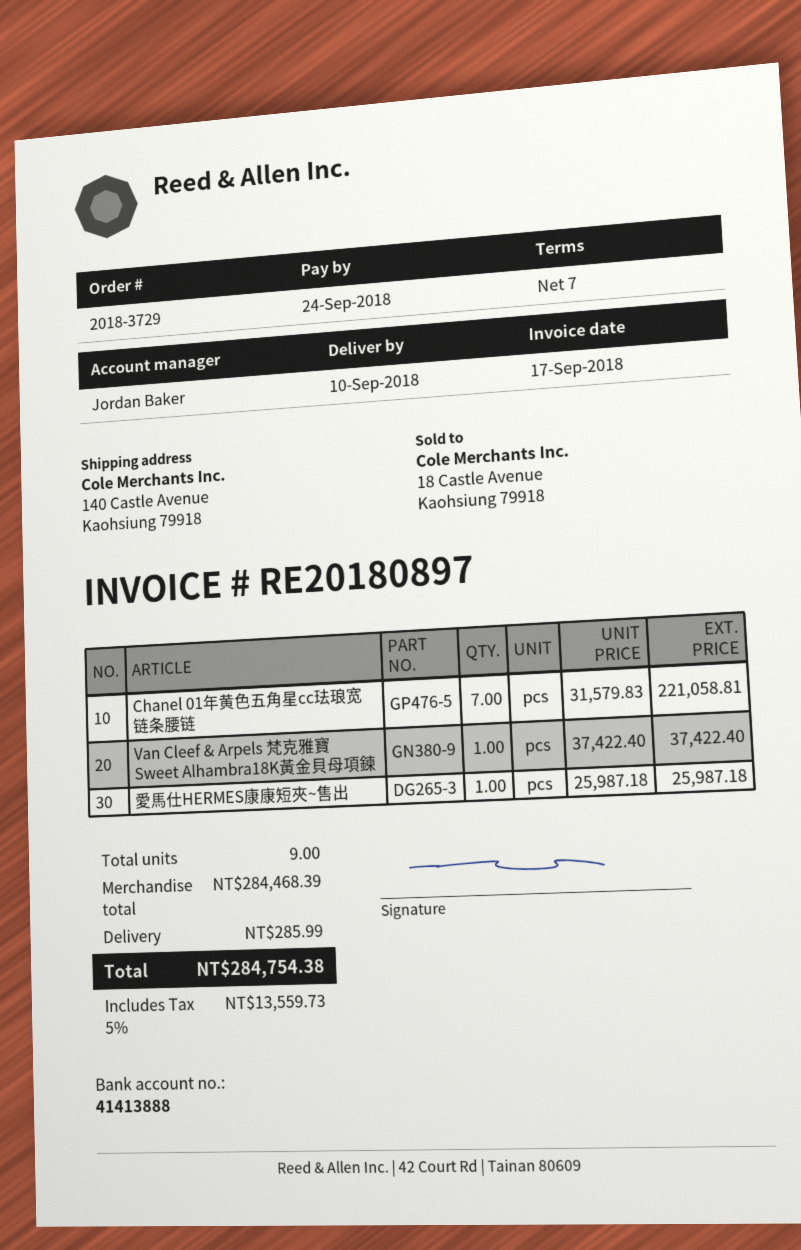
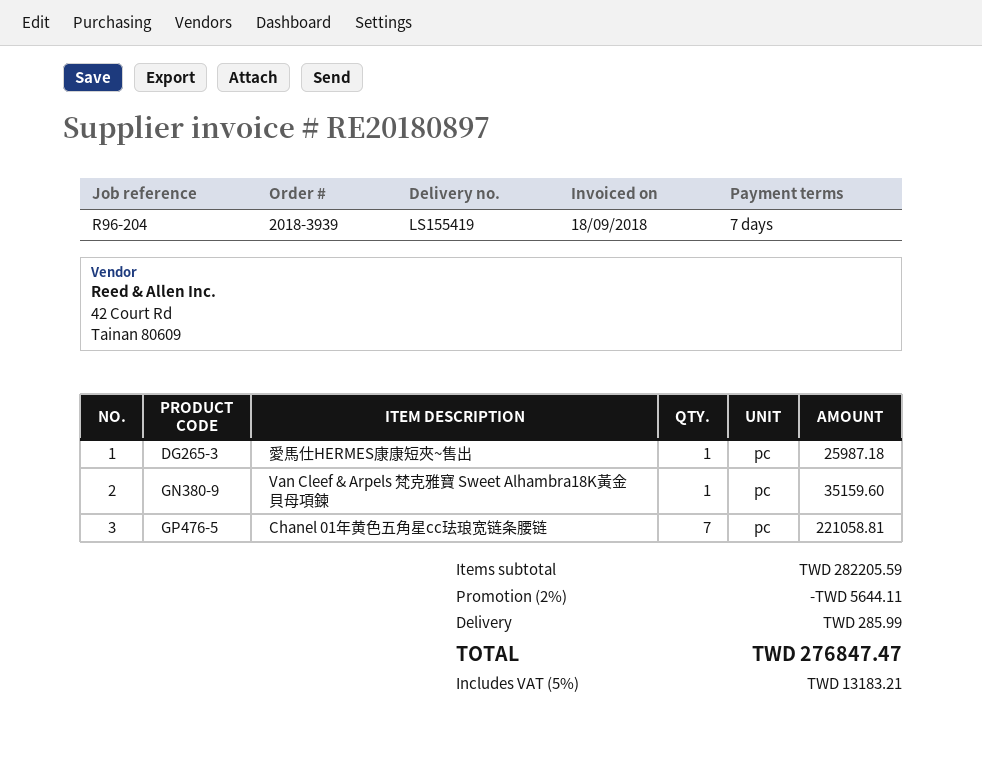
order number: 2018-3729 -> 2018-3939
invoice date: 2018-09-17 -> 2018-09-18
Van Cleef & Arpels 梵克雅寶 Sweet Alhambra18K黃金貝母項鍊: 1 for 37422.40 -> 1 for 35159.60
subtotal: 284468.39 -> 282205.59
discount: none -> 2% = 5644.11
tax: 5% = 13559.73 -> 5% = 13183.21
total: 284754.38 -> 276847.47

